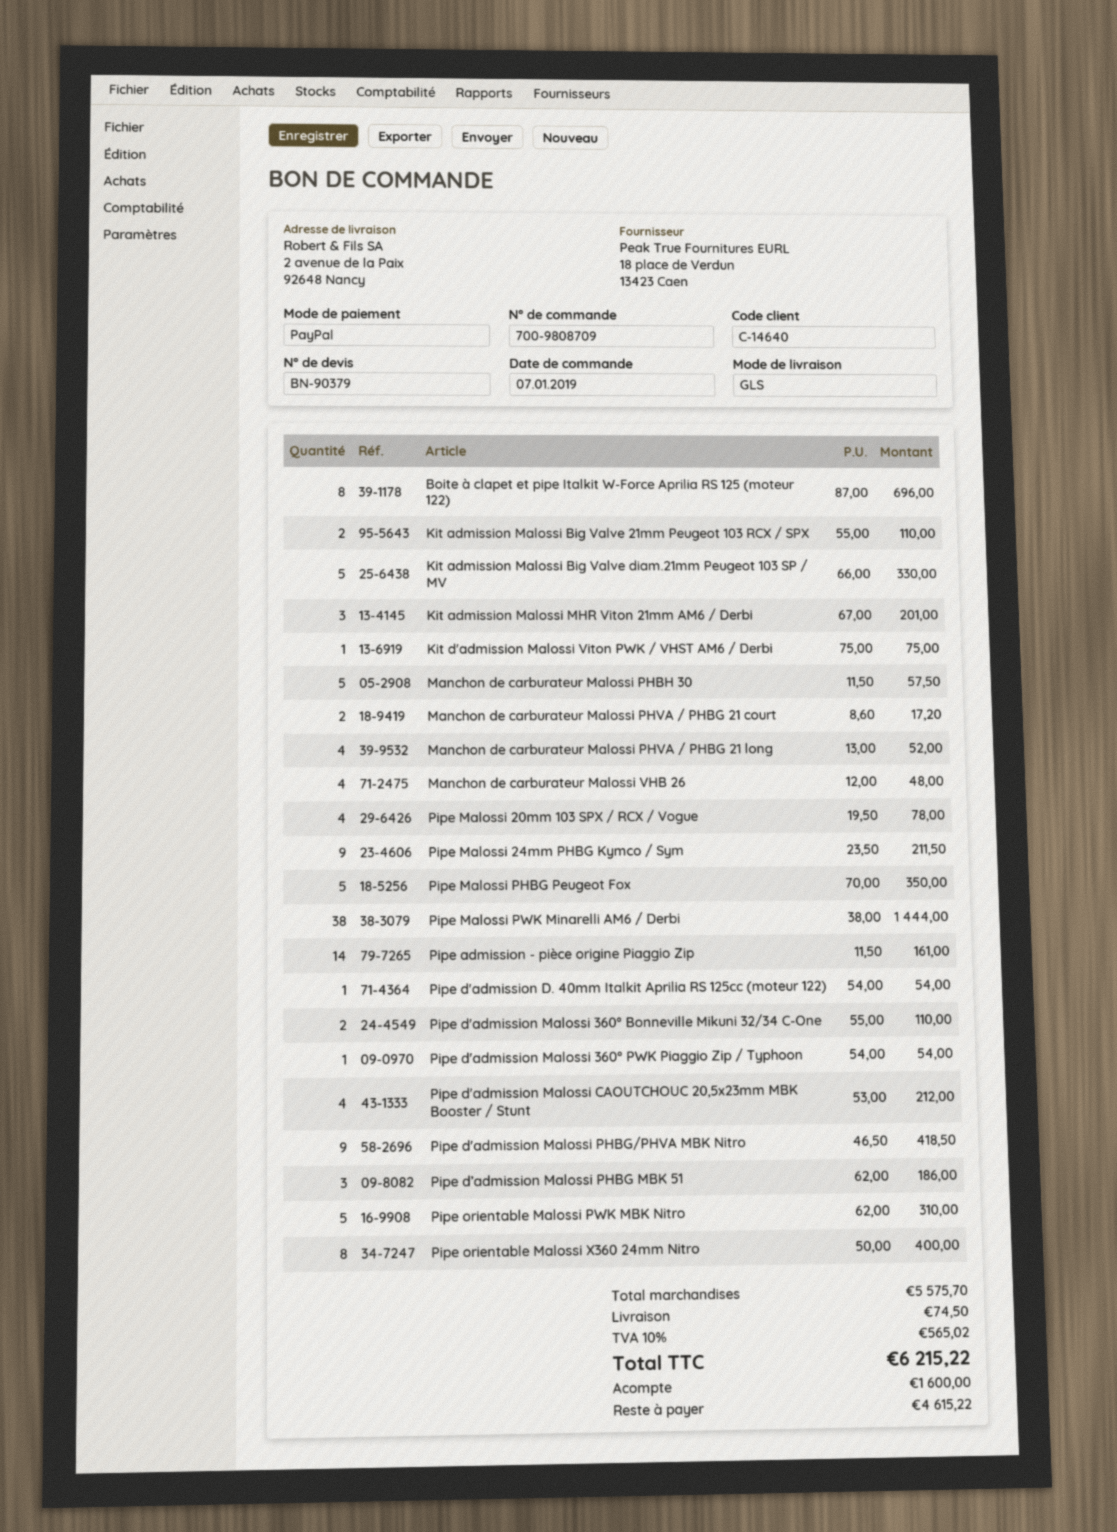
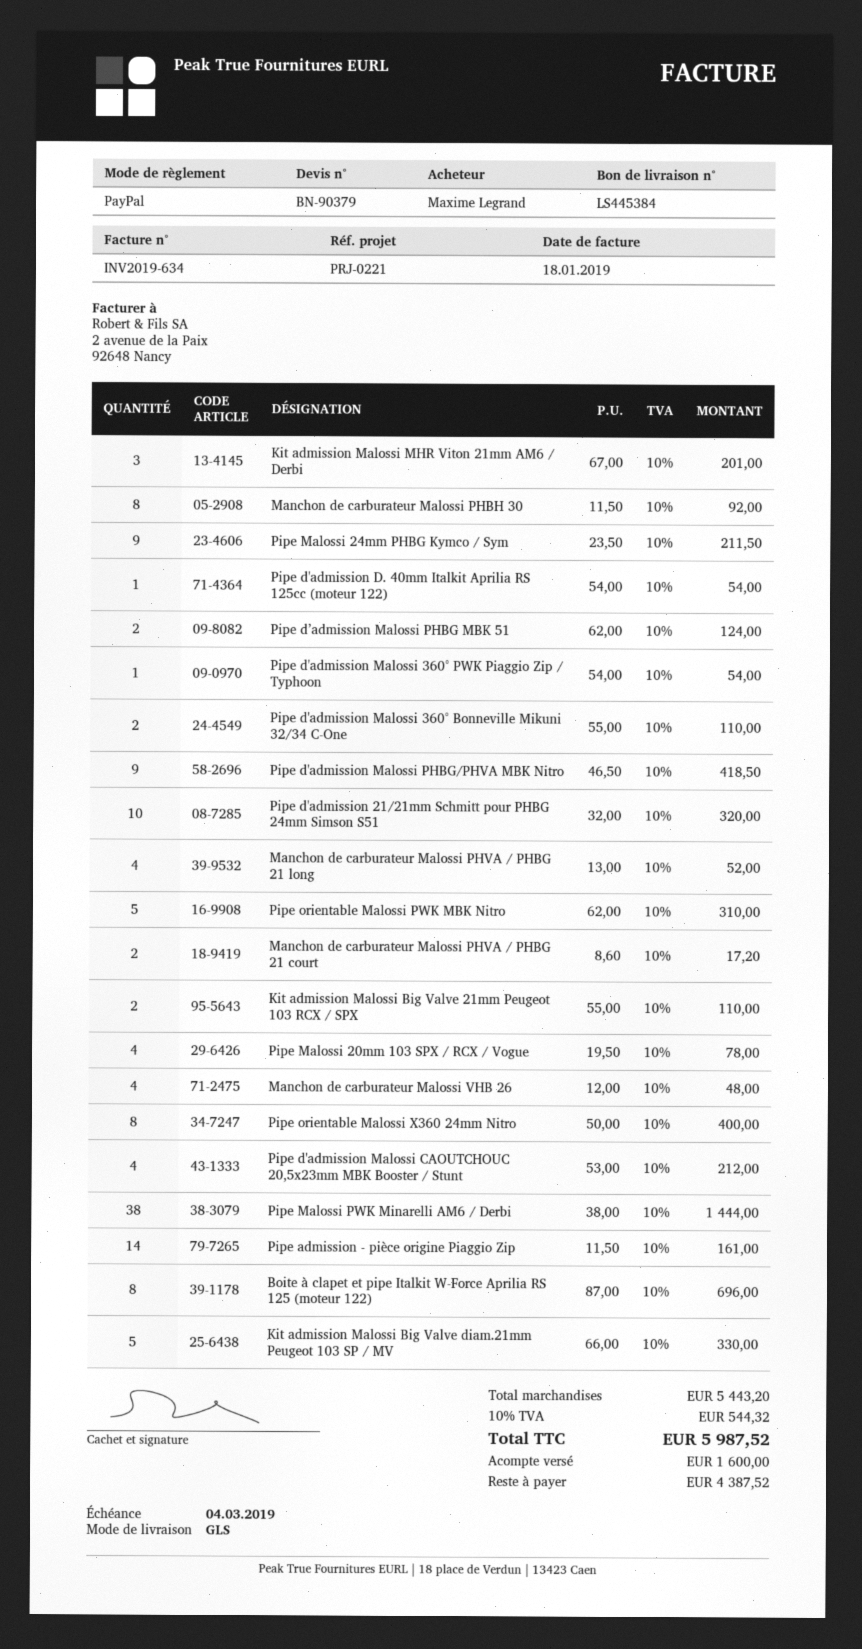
Kit d'admission Malossi Viton PWK / VHST AM6 / Derbi: 1 x 75.00 = 75.00 -> none
Manchon de carburateur Malossi PHBH 30: 5 x 11.50 = 57.50 -> 8 x 11.50 = 92.00
Pipe Malossi PHBG Peugeot Fox: 5 x 70.00 = 350.00 -> none
Pipe d’admission Malossi PHBG MBK 51: 3 x 62.00 = 186.00 -> 2 x 62.00 = 124.00
Pipe d'admission 21/21mm Schmitt pour PHBG 24mm Simson S51: none -> 10 x 32.00 = 320.00
subtotal: 5575.70 -> 5443.20
shipping: 74.50 -> none
tax: 10% = 565.02 -> 10% = 544.32
total: 6215.22 -> 5987.52
balance: 4615.22 -> 4387.52

